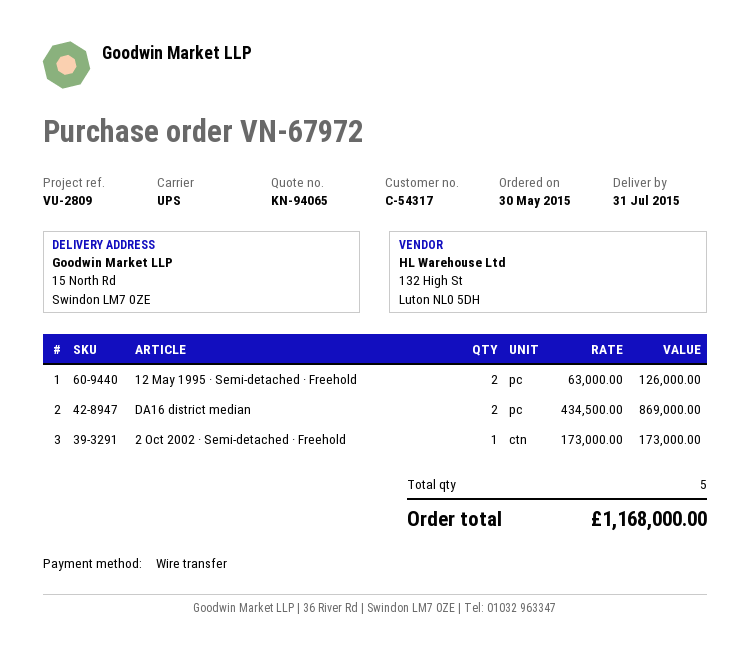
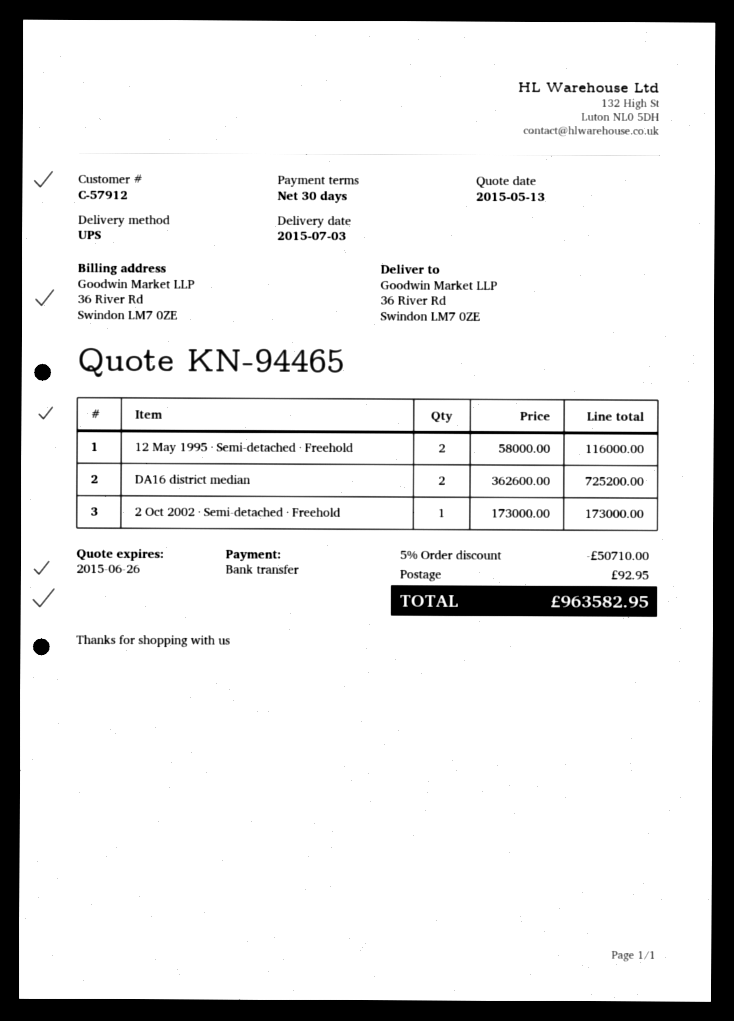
quote number: KN-94065 -> KN-94465
delivery date: 2015-07-31 -> 2015-07-03
customer number: C-54317 -> C-57912
ship to: 15 North Rd, Swindon LM7 0ZE -> 36 River Rd, Swindon LM7 0ZE
12 May 1995 · Semi-detached · Freehold: 2 x 63000.00 = 126000.00 -> 2 x 58000.00 = 116000.00
DA16 district median: 2 x 434500.00 = 869000.00 -> 2 x 362600.00 = 725200.00
discount: none -> 5% = 50710.00
shipping: none -> 92.95
total: 1168000.00 -> 963582.95

